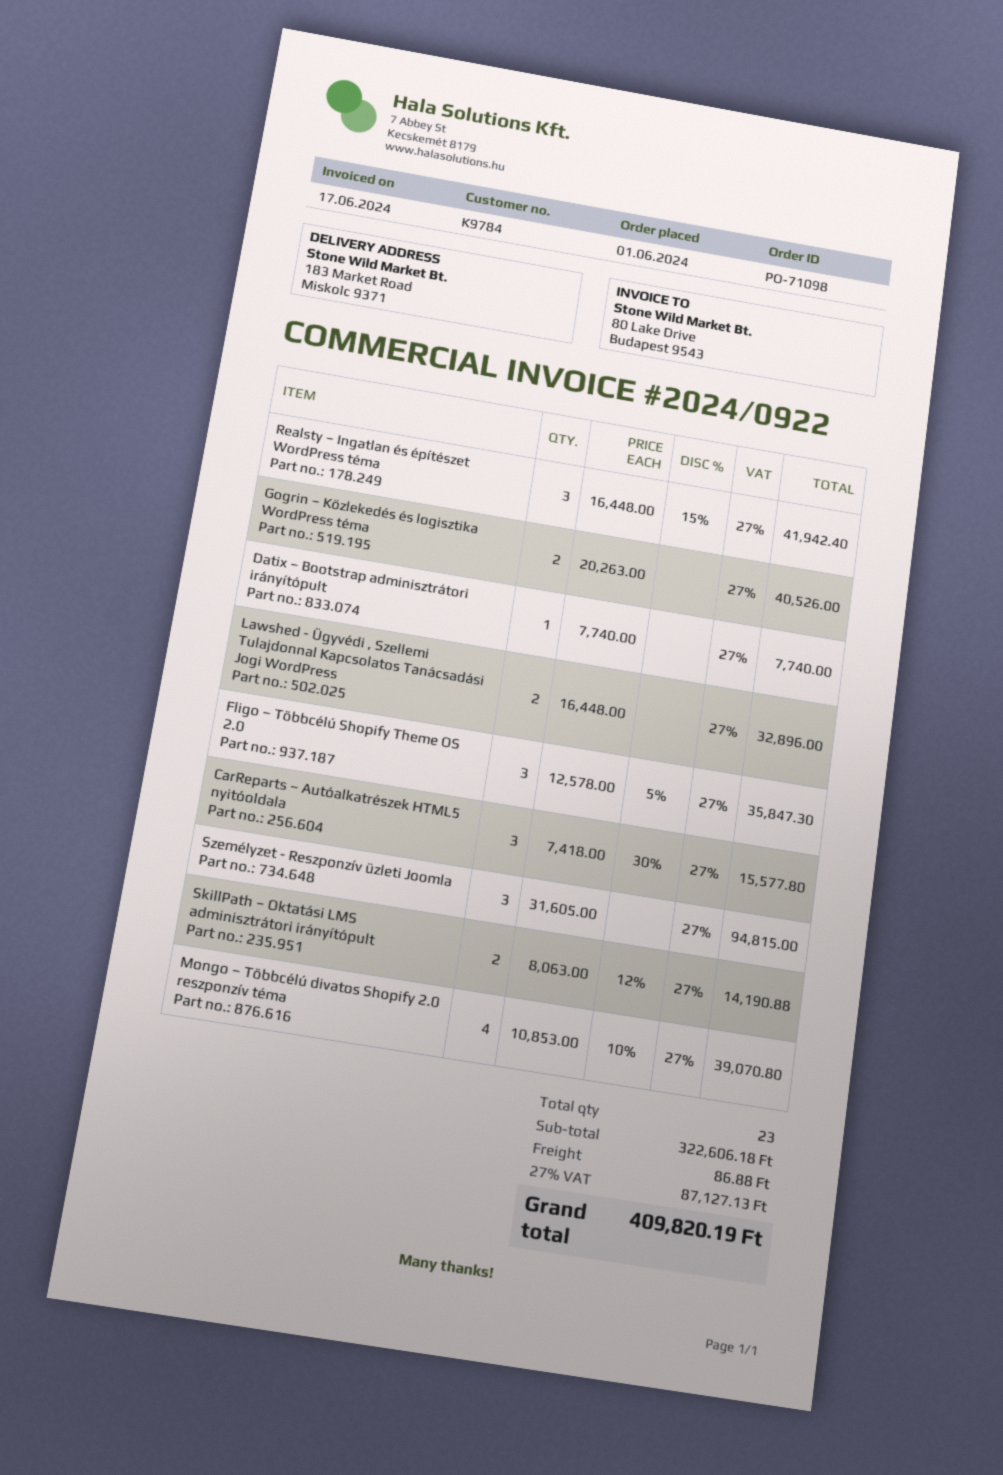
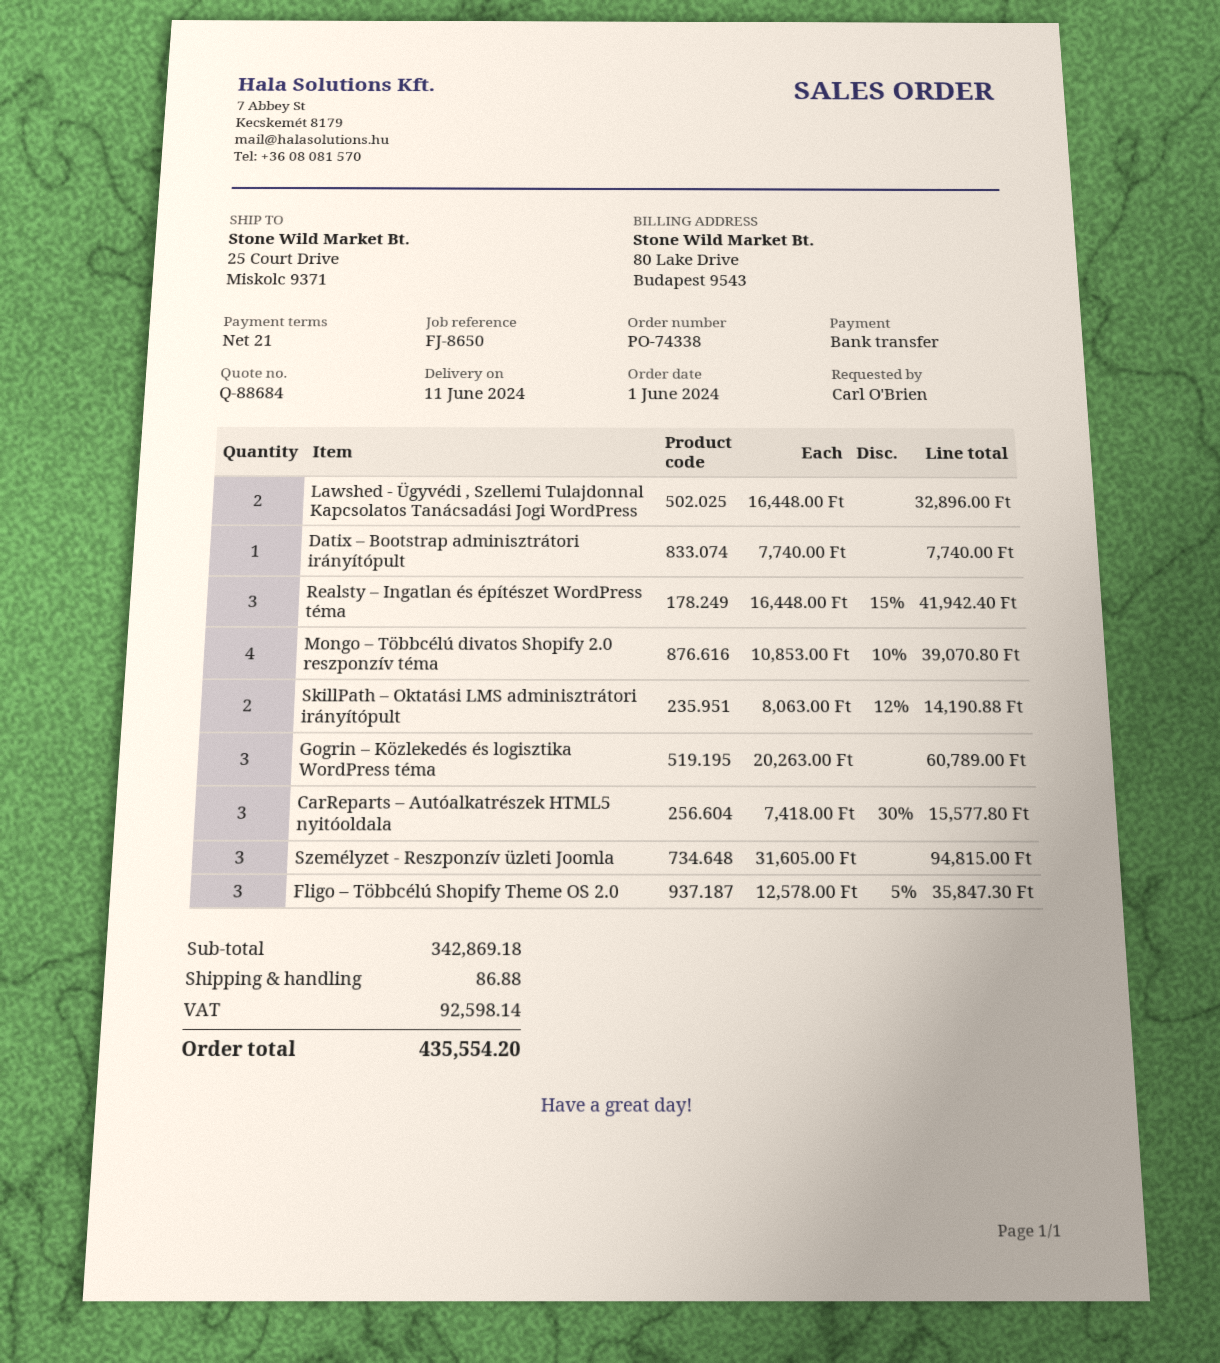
order number: PO-71098 -> PO-74338
ship to: 183 Market Road, Miskolc 9371 -> 25 Court Drive, Miskolc 9371
Gogrin – Közlekedés és logisztika WordPress téma: 2 x 20263.00 = 40526.00 -> 3 x 20263.00 = 60789.00
subtotal: 322606.18 -> 342869.18
tax: 87127.13 -> 92598.14
total: 409820.19 -> 435554.20

